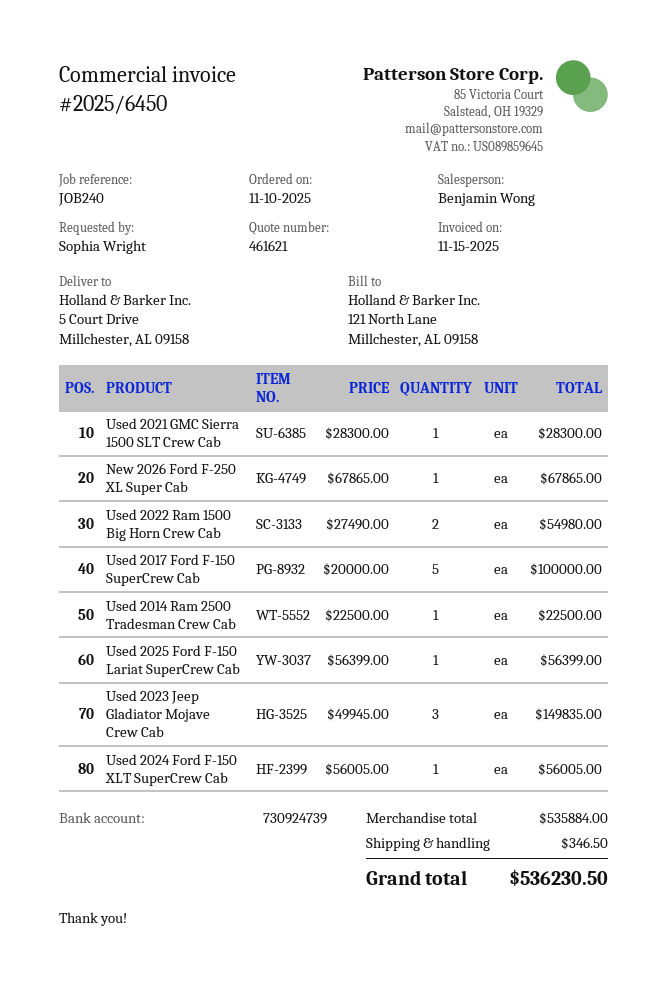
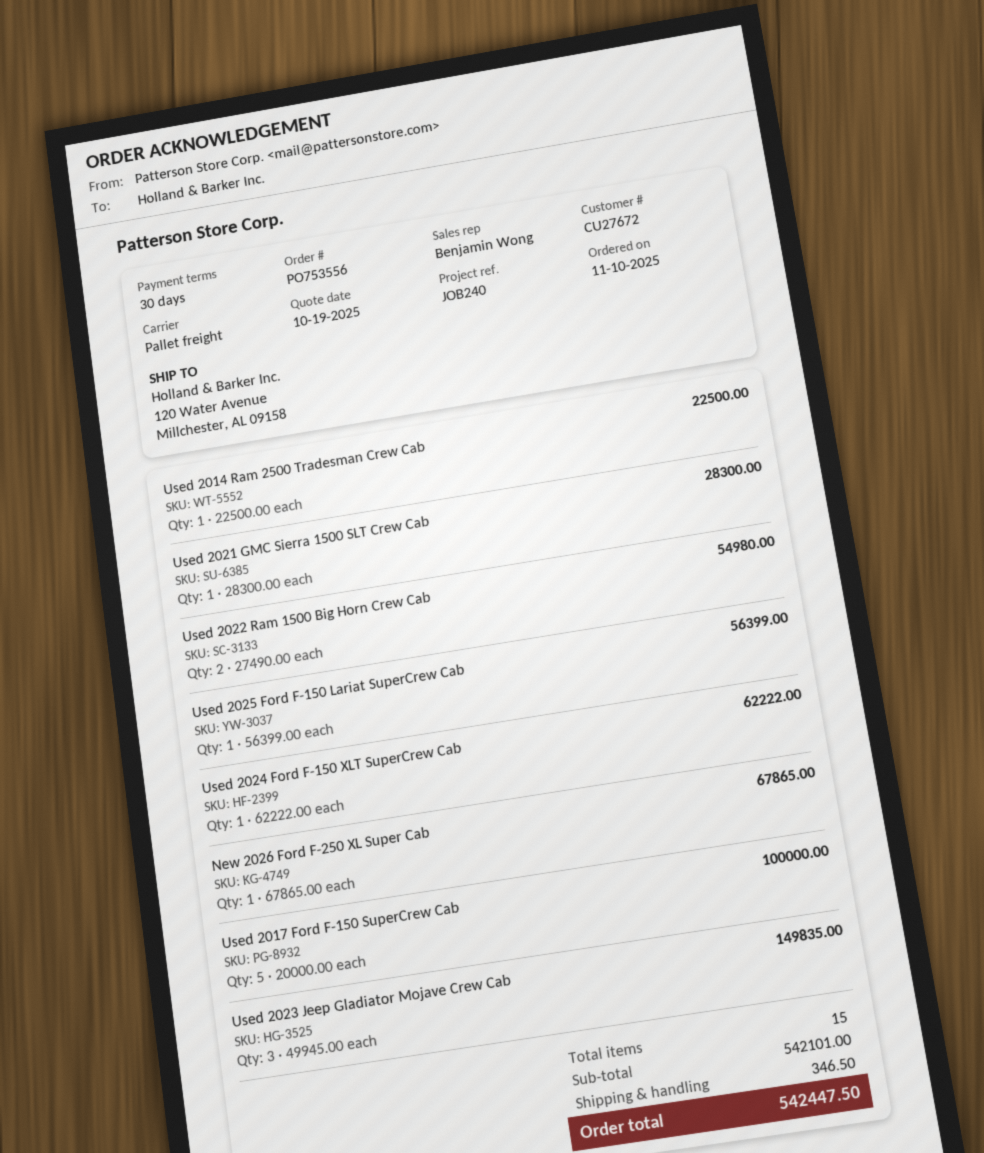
ship to: 5 Court Drive, Millchester, AL 09158 -> 120 Water Avenue, Millchester, AL 09158
Used 2024 Ford F-150 XLT SuperCrew Cab: 1 x 56005.00 = 56005.00 -> 1 x 62222.00 = 62222.00
subtotal: 535884.00 -> 542101.00
total: 536230.50 -> 542447.50

